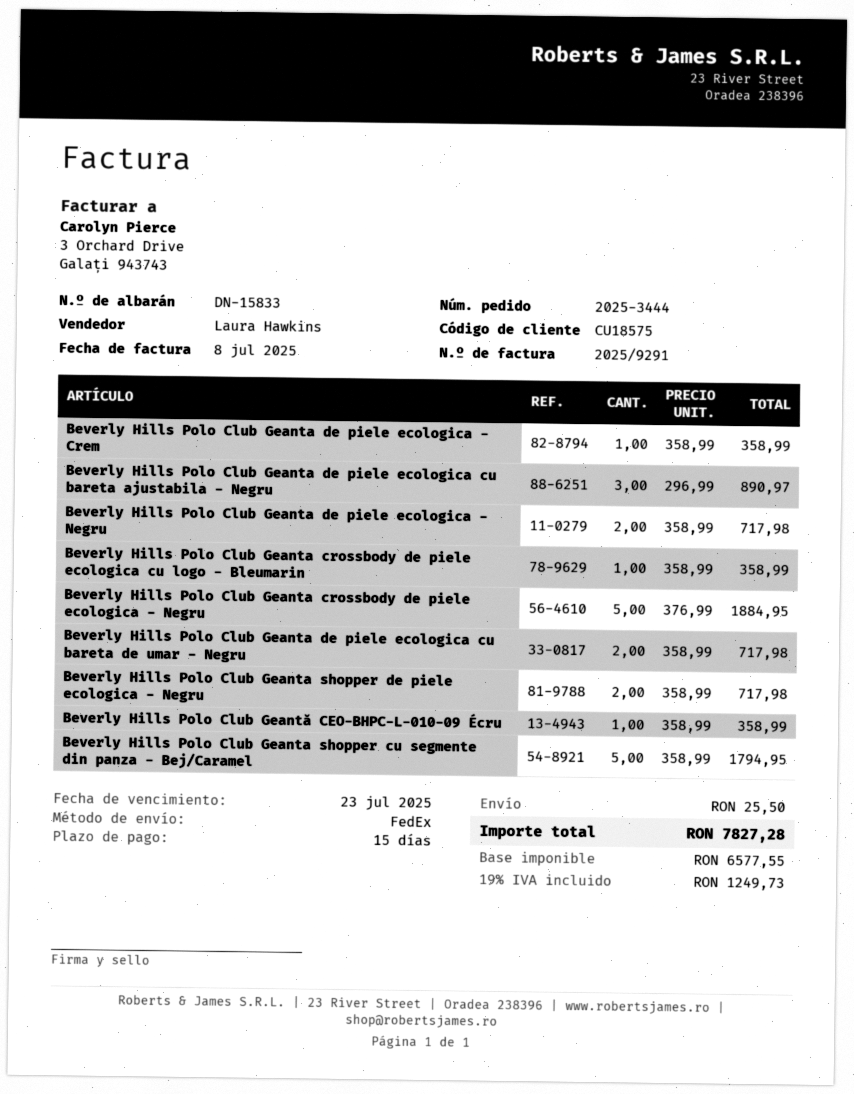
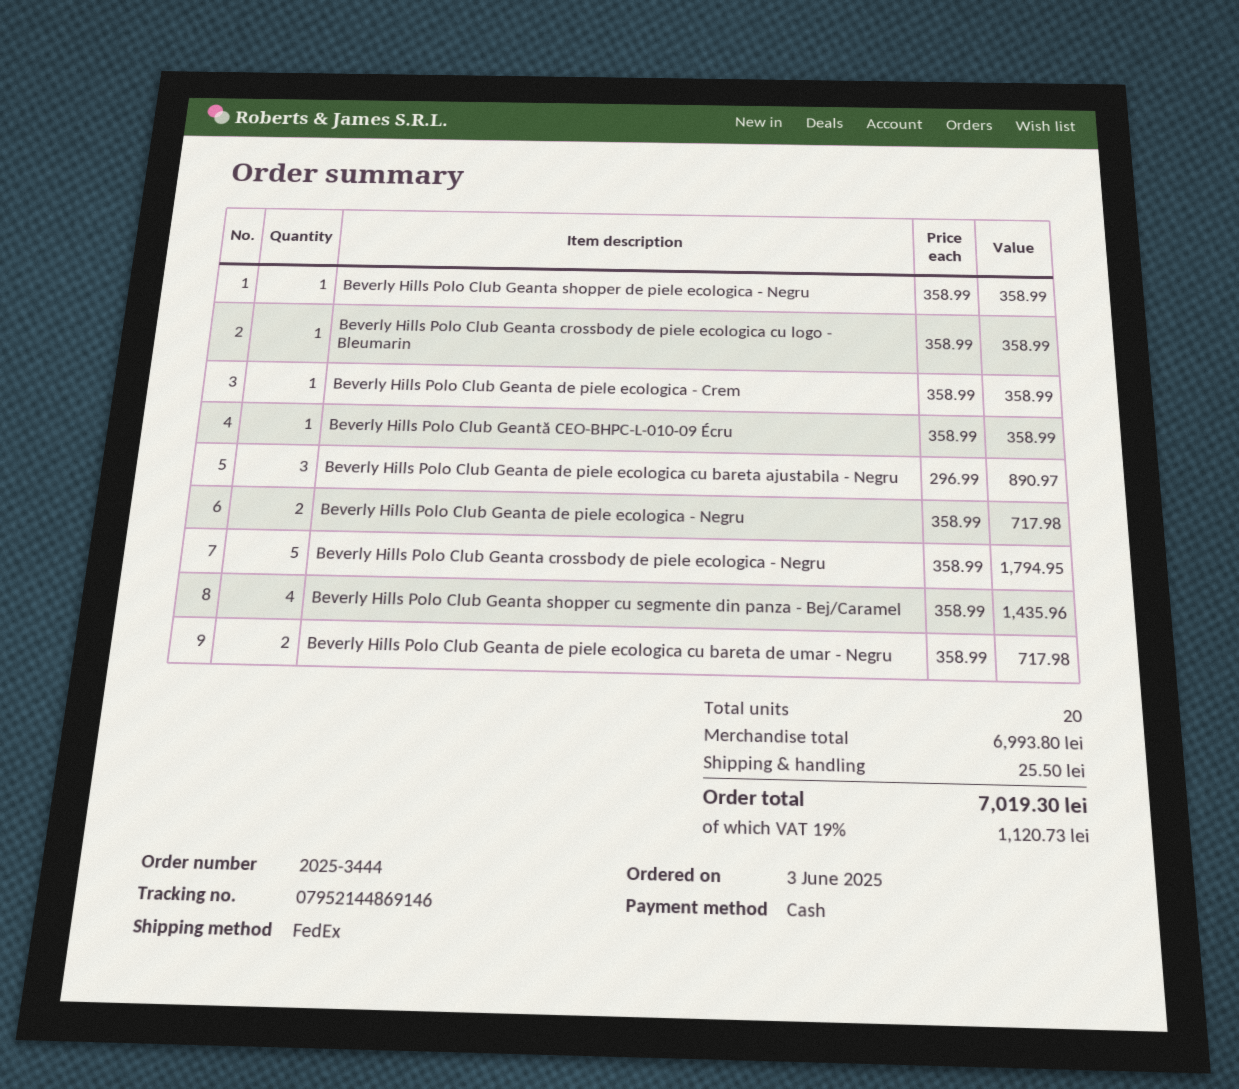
Beverly Hills Polo Club Geanta crossbody de piele ecologica - Negru: 5 x 376.99 = 1884.95 -> 5 x 358.99 = 1794.95
Beverly Hills Polo Club Geanta shopper de piele ecologica - Negru: 2 x 358.99 = 717.98 -> 1 x 358.99 = 358.99
Beverly Hills Polo Club Geanta shopper cu segmente din panza - Bej/Caramel: 5 x 358.99 = 1794.95 -> 4 x 358.99 = 1435.96
tax: 19% = 1249.73 -> 19% = 1120.73
total: 7827.28 -> 7019.30

